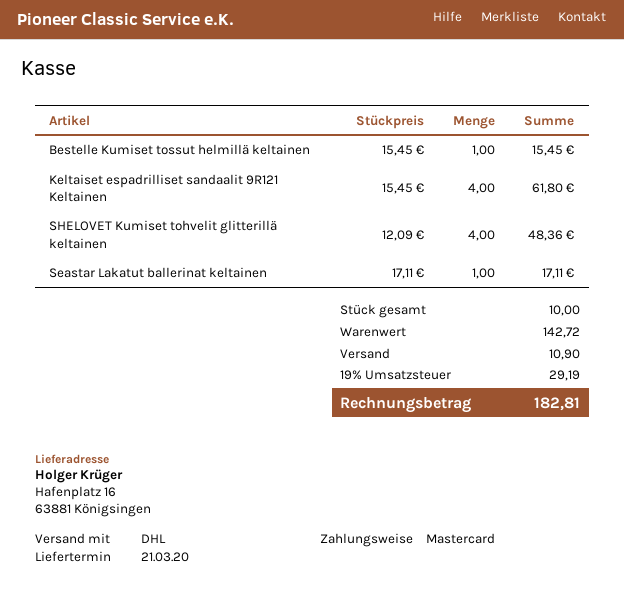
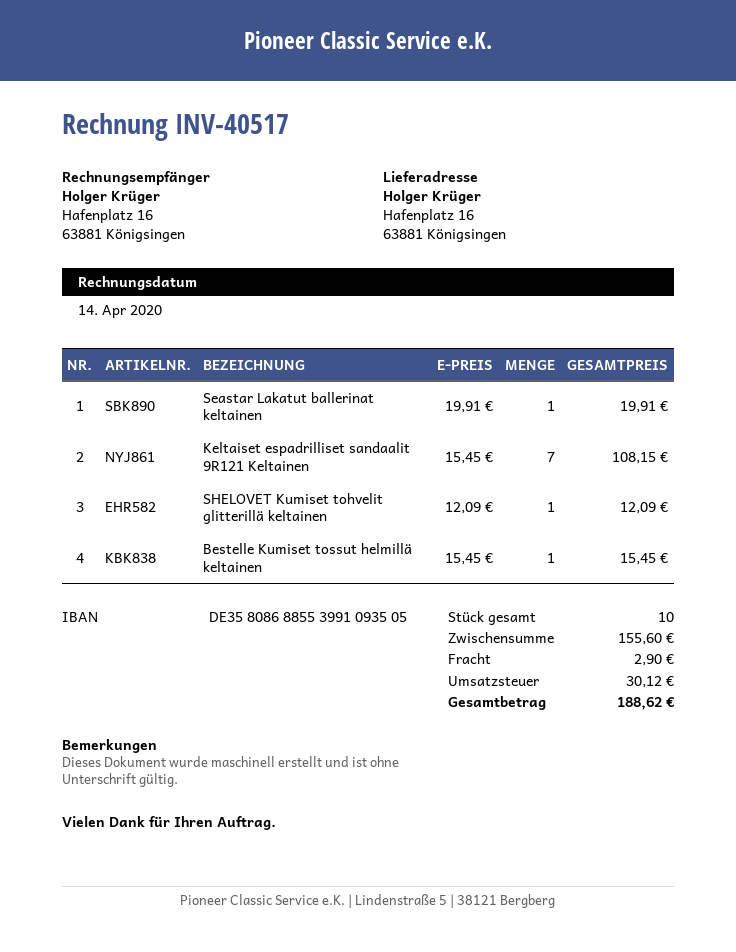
Keltaiset espadrilliset sandaalit 9R121 Keltainen: 4 x 15.45 = 61.80 -> 7 x 15.45 = 108.15
SHELOVET Kumiset tohvelit glitterillä keltainen: 4 x 12.09 = 48.36 -> 1 x 12.09 = 12.09
Seastar Lakatut ballerinat keltainen: 1 x 17.11 = 17.11 -> 1 x 19.91 = 19.91
subtotal: 142.72 -> 155.60
shipping: 10.90 -> 2.90
tax: 29.19 -> 30.12
total: 182.81 -> 188.62

